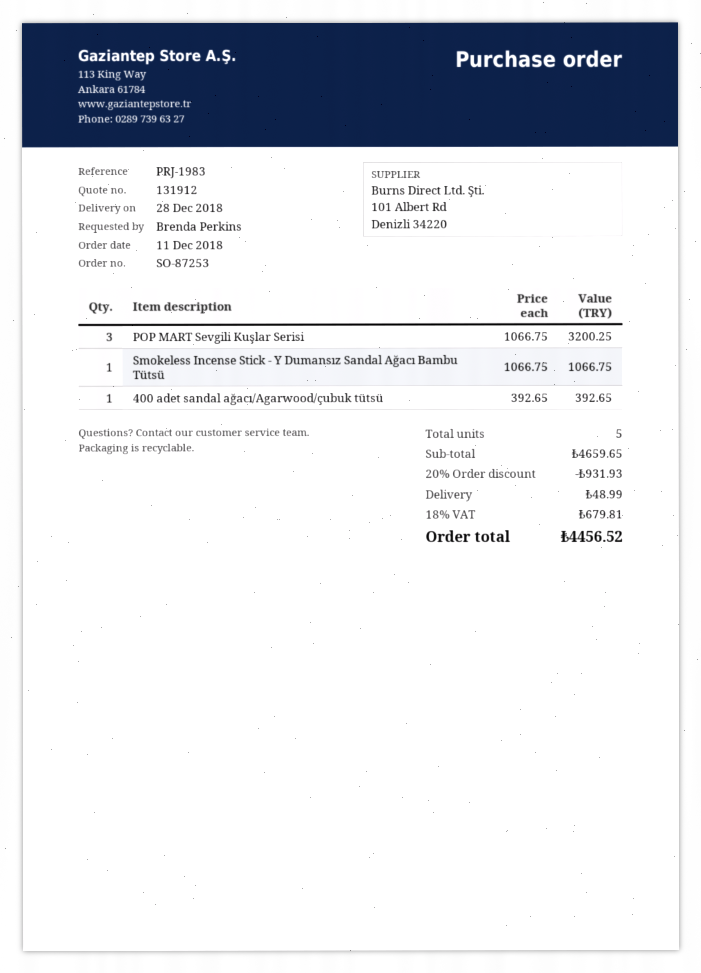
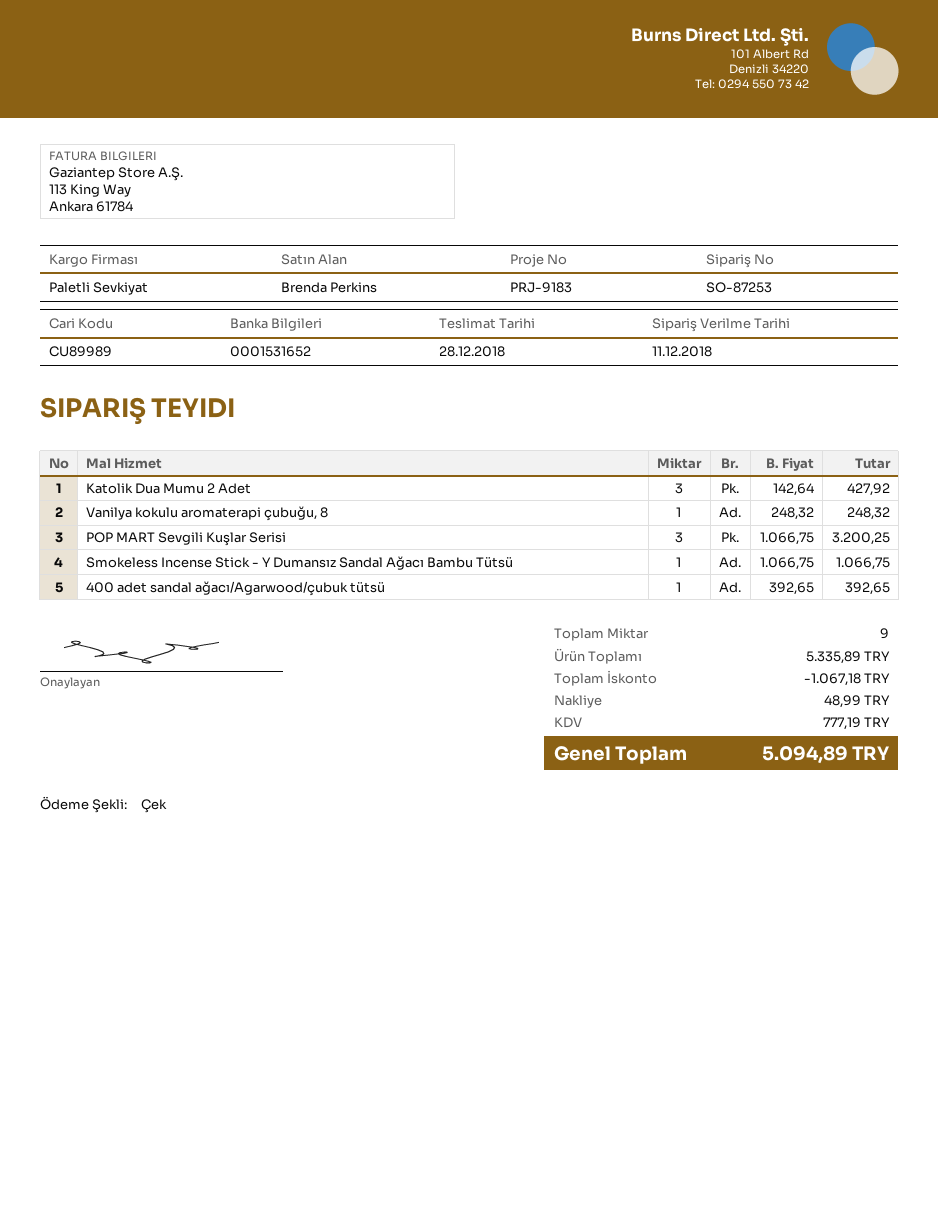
reference: PRJ-1983 -> PRJ-9183
Katolik Dua Mumu 2 Adet: none -> 3 x 142.64 = 427.92
Vanilya kokulu aromaterapi çubuğu, 8: none -> 1 x 248.32 = 248.32
total quantity: 5 -> 9
subtotal: 4659.65 -> 5335.89
discount: 931.93 -> 1067.18
tax: 679.81 -> 777.19
total: 4456.52 -> 5094.89

